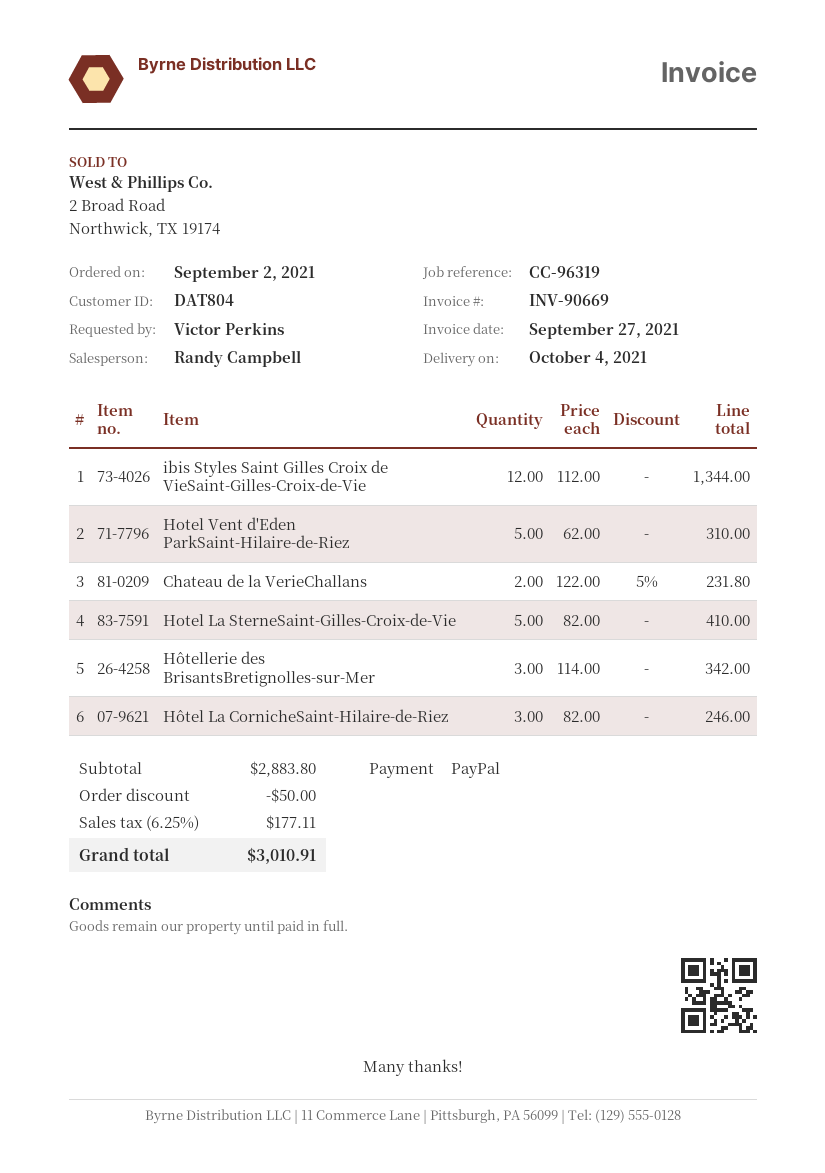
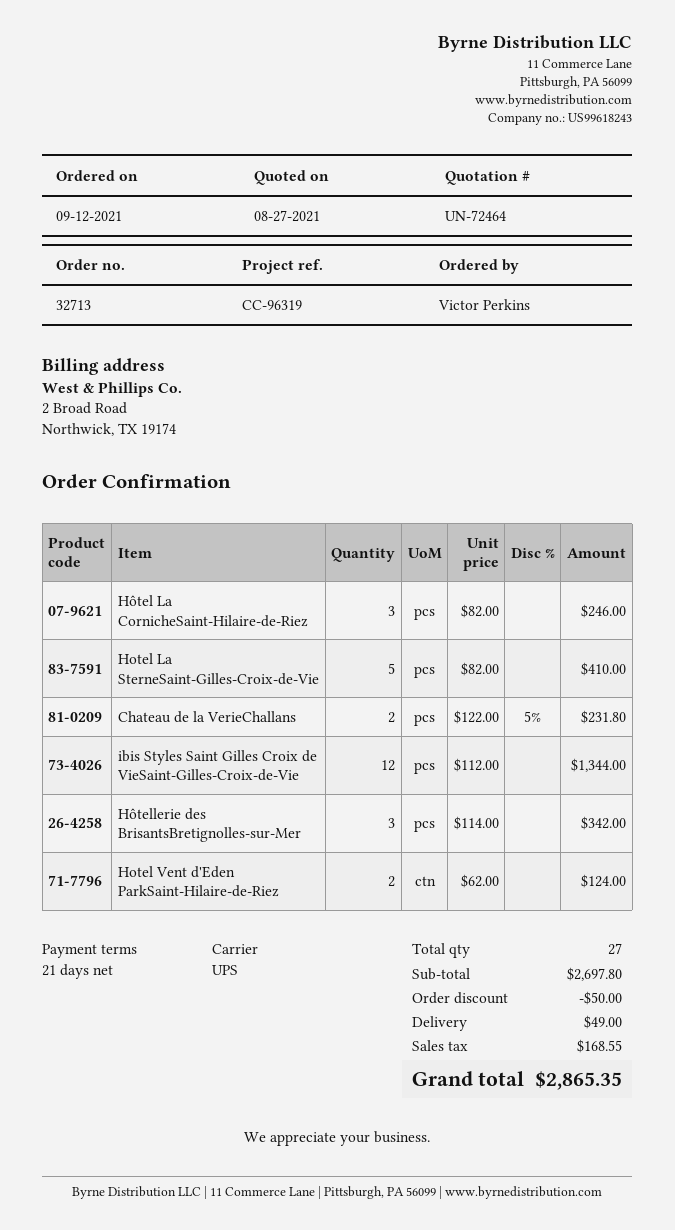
order date: 2021-09-02 -> 2021-09-12
Hotel Vent d'Eden ParkSaint-Hilaire-de-Riez: 5 x 62.00 = 310.00 -> 2 x 62.00 = 124.00
subtotal: 2883.80 -> 2697.80
shipping: none -> 49.00
tax: 177.11 -> 168.55
total: 3010.91 -> 2865.35

